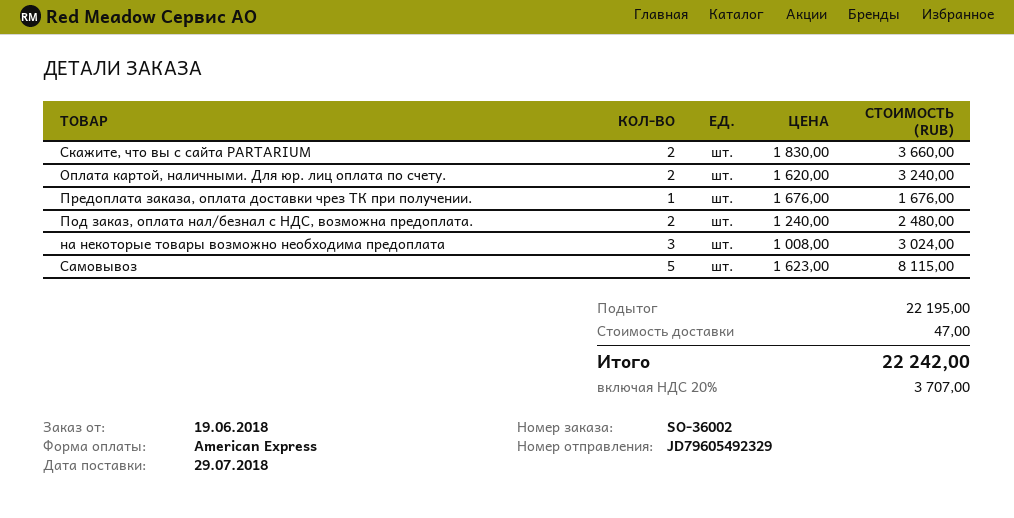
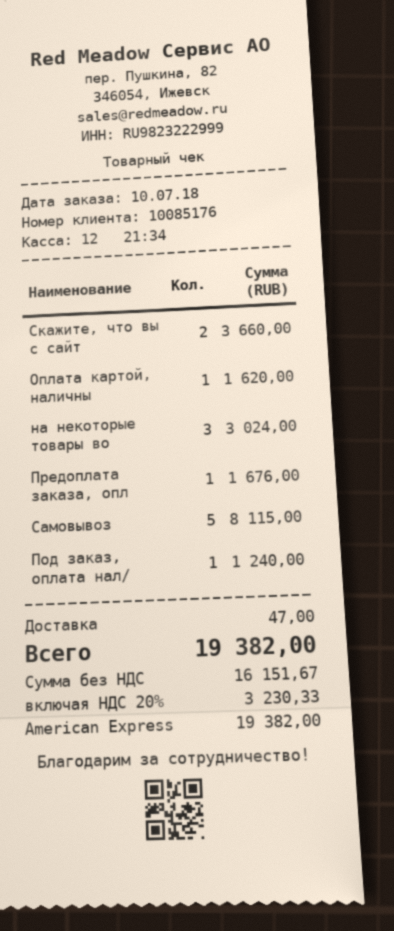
order date: 2018-06-19 -> 2018-07-10
Оплата картой, наличными. Для юр. лиц оплата по счету.: 2 for 3240.00 -> 1 for 1620.00
Под заказ, оплата нал/безнал с НДС, возможна предоплата.: 2 for 2480.00 -> 1 for 1240.00
tax: 20% = 3707.00 -> 20% = 3230.33
total: 22242.00 -> 19382.00

